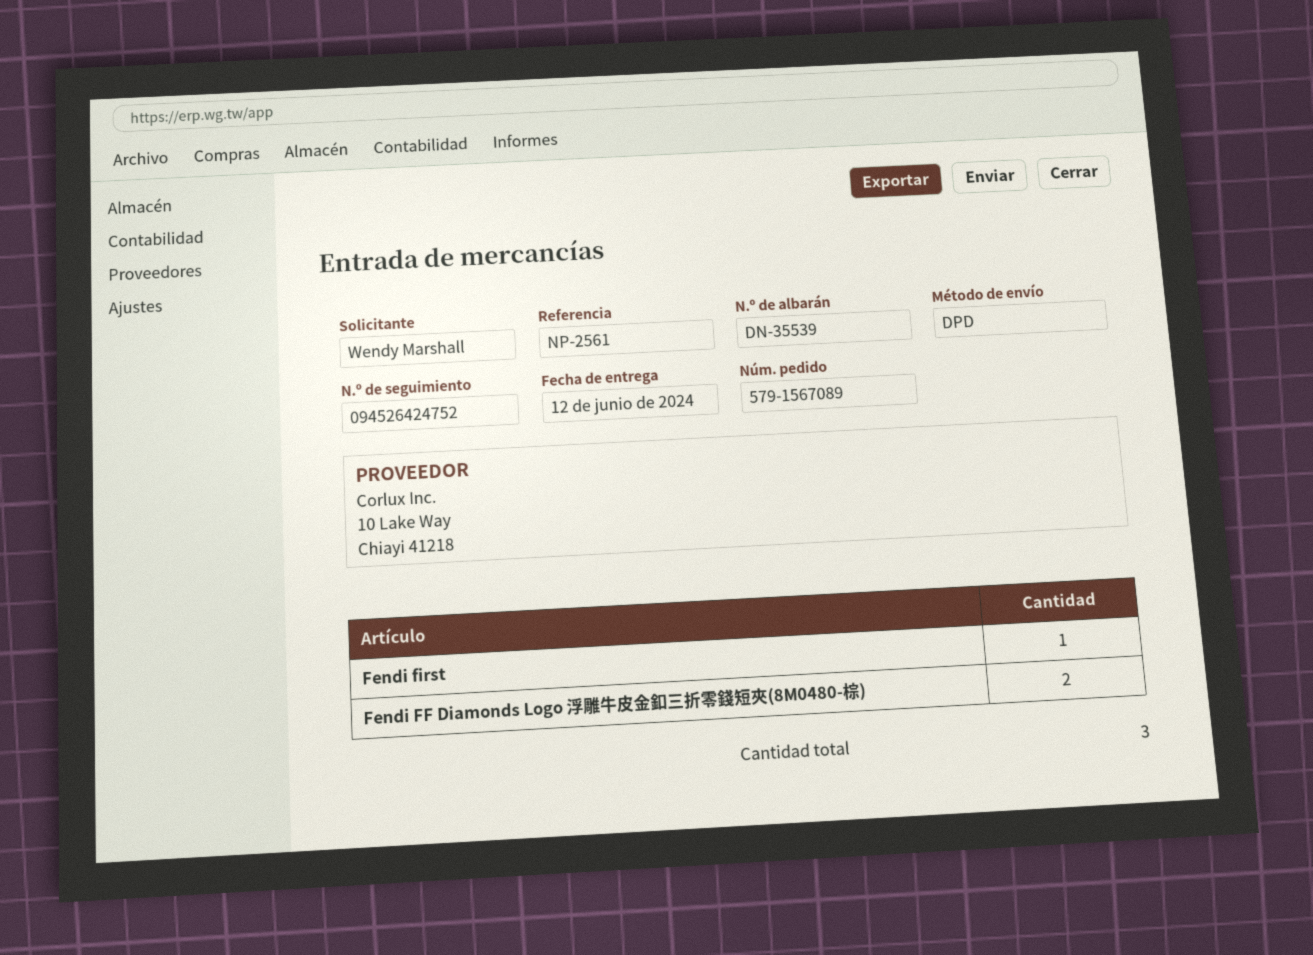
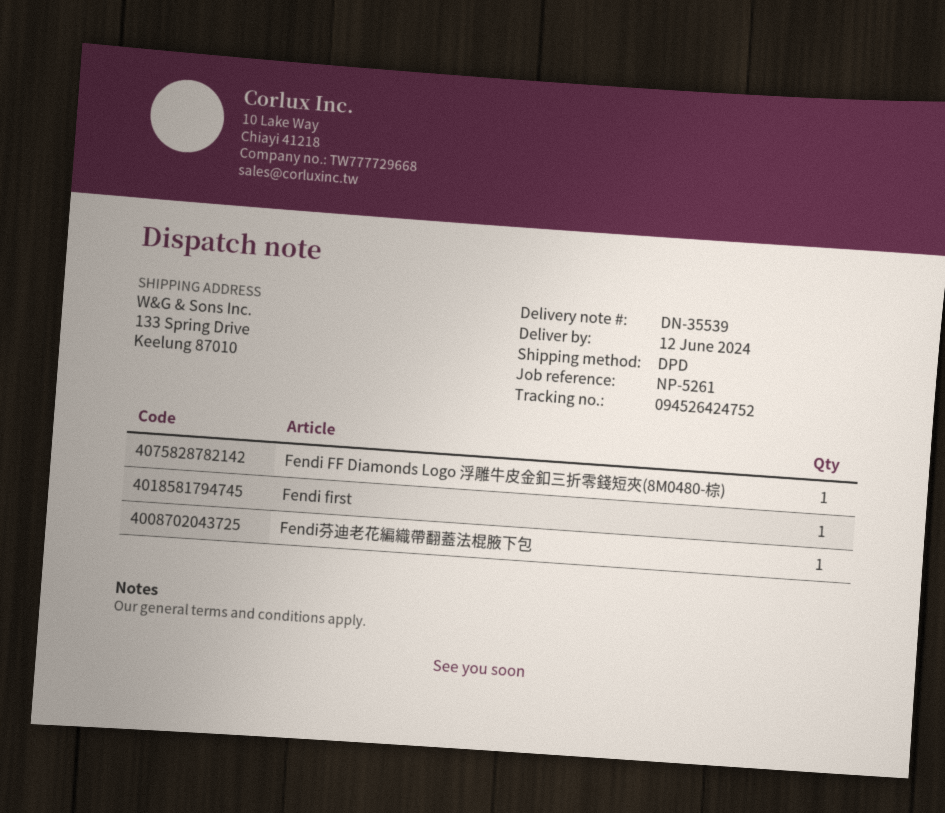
reference: NP-2561 -> NP-5261
Fendi FF Diamonds Logo 浮雕牛皮金釦三折零錢短夾(8M0480-棕): 2 -> 1
Fendi芬迪老花編織帶翻蓋法棍腋下包: none -> 1

